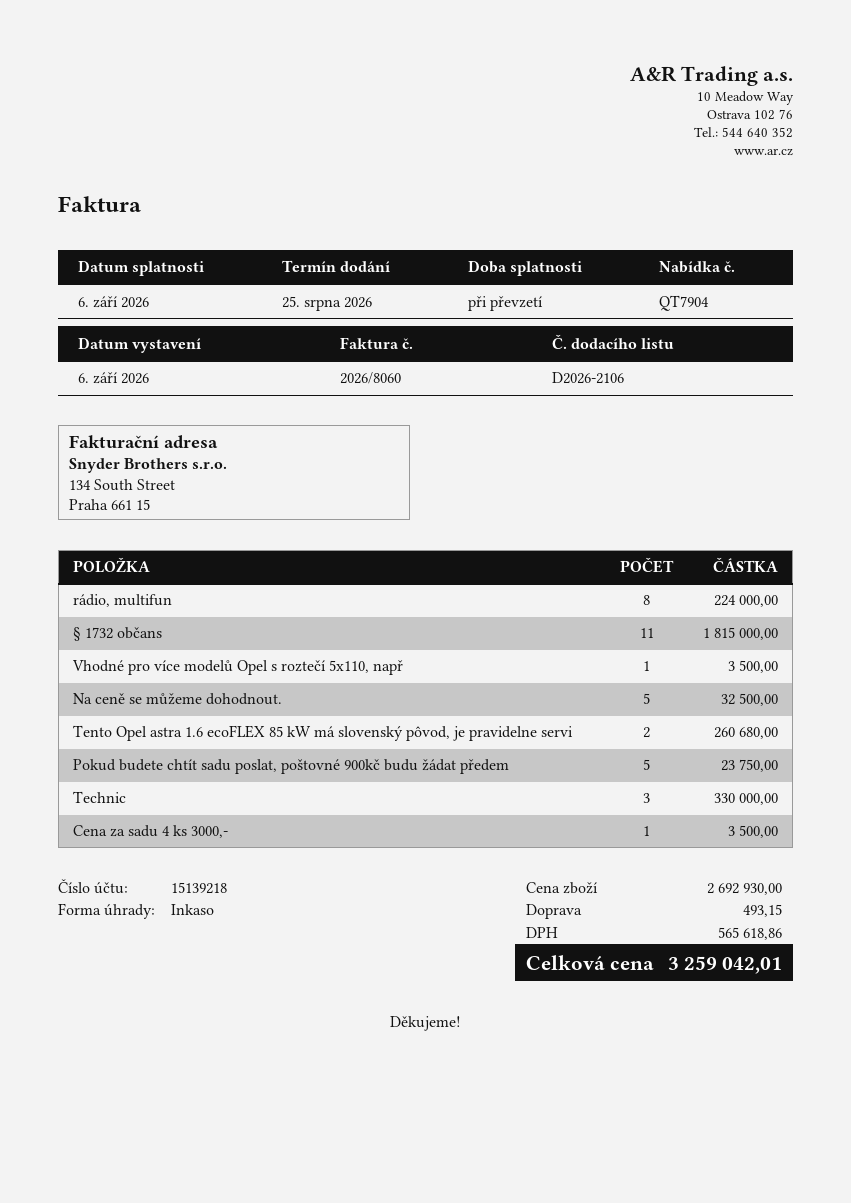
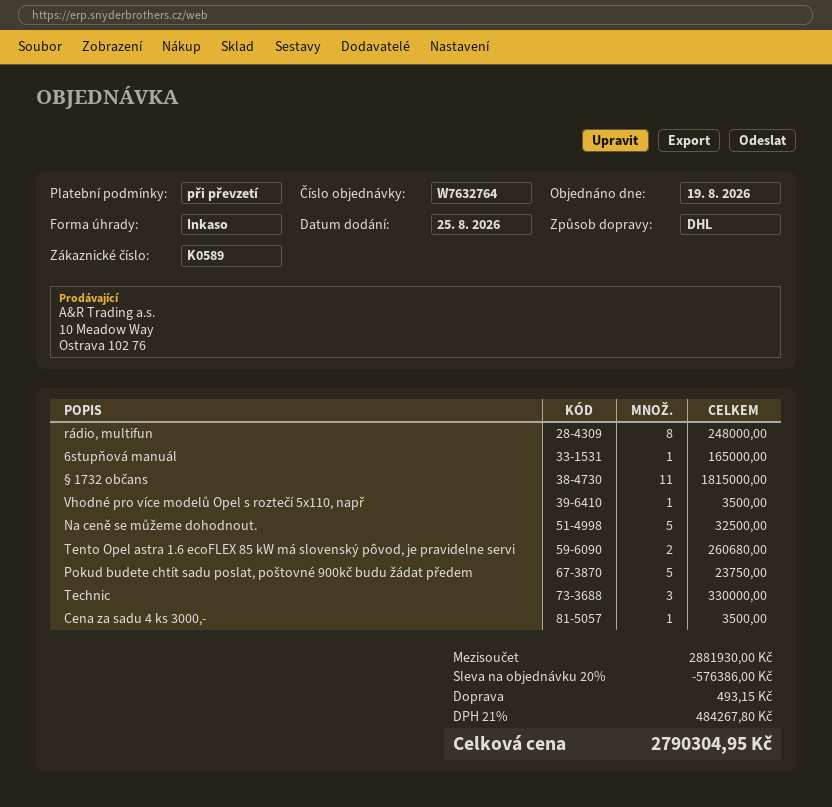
rádio, multifun: 8 for 224000.00 -> 8 for 248000.00
6stupňová manuál: none -> 1 for 165000.00
subtotal: 2692930.00 -> 2881930.00
discount: none -> 20% = 576386.00
tax: 565618.86 -> 484267.80
total: 3259042.01 -> 2790304.95

